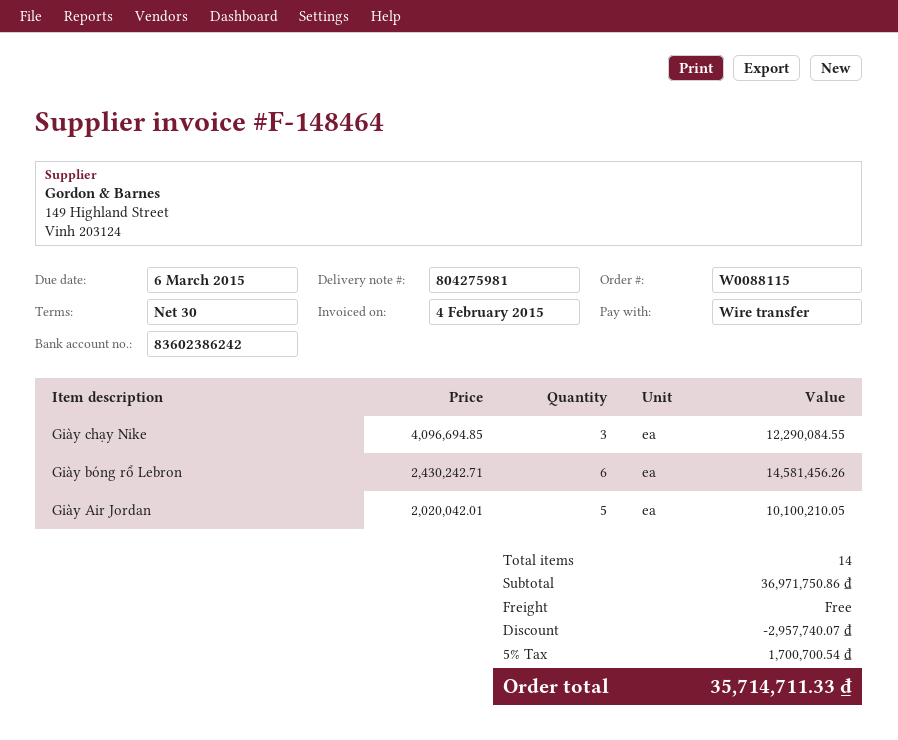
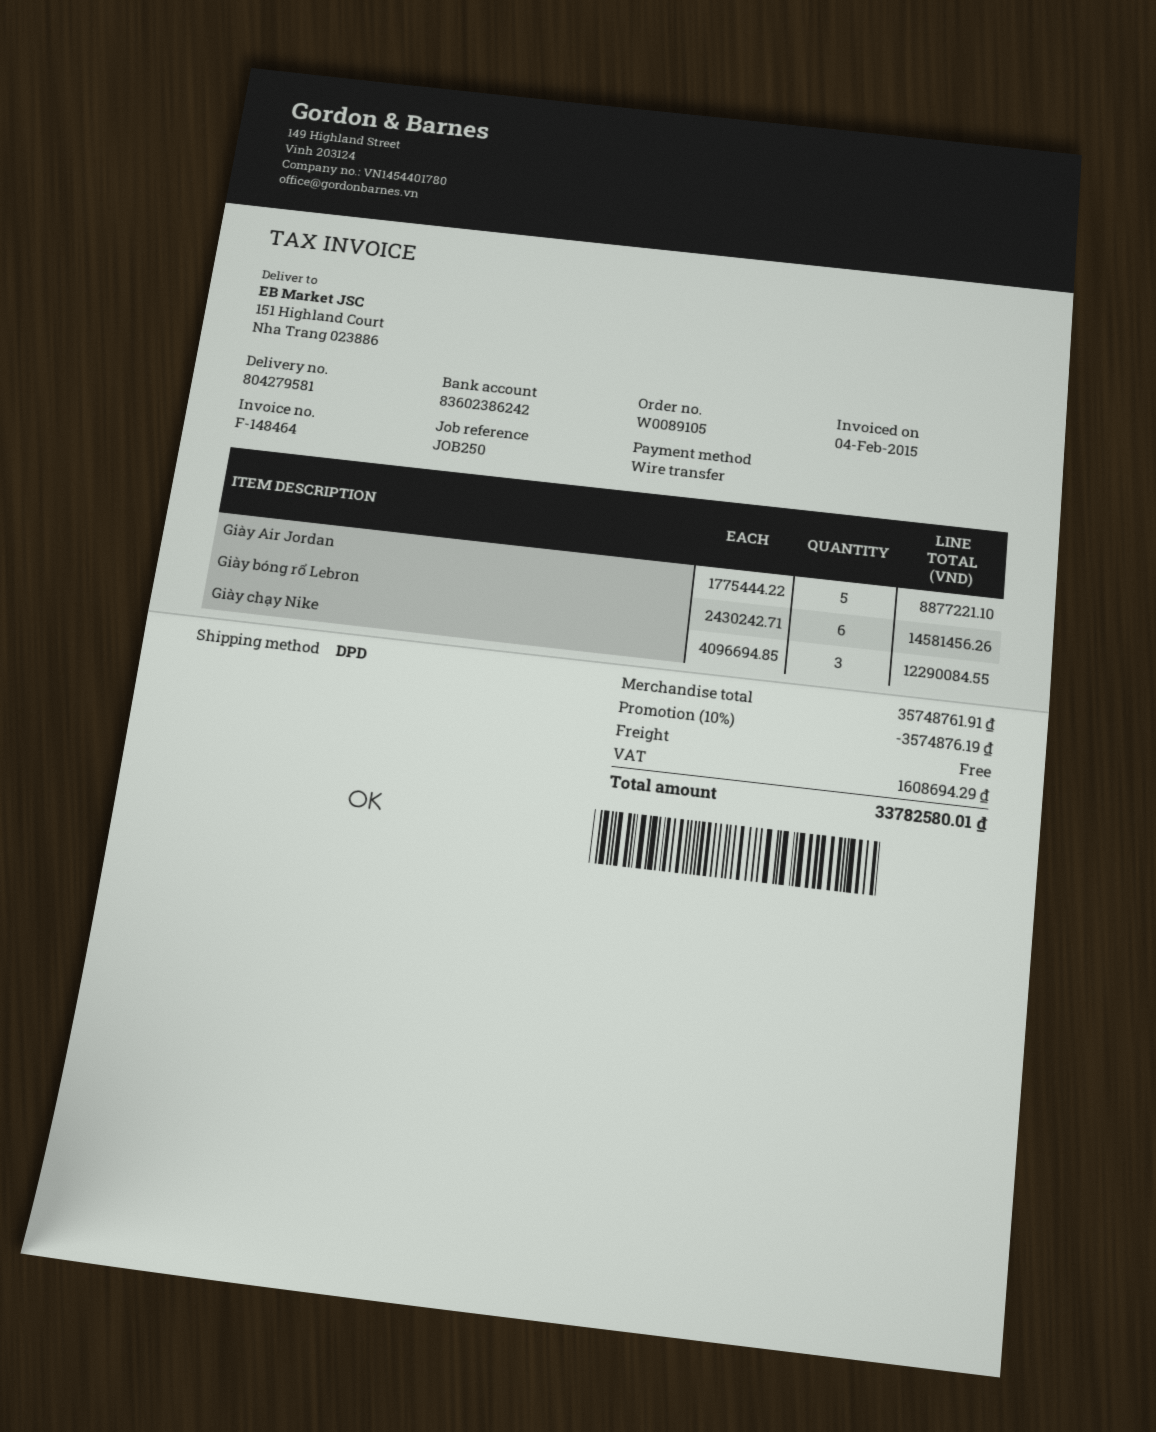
order number: W0088115 -> W0089105
delivery note number: 804275981 -> 804279581
Giày Air Jordan: 5 x 2020042.01 = 10100210.05 -> 5 x 1775444.22 = 8877221.10
subtotal: 36971750.86 -> 35748761.91
discount: 2957740.07 -> 3574876.19
tax: 1700700.54 -> 1608694.29
total: 35714711.33 -> 33782580.01

